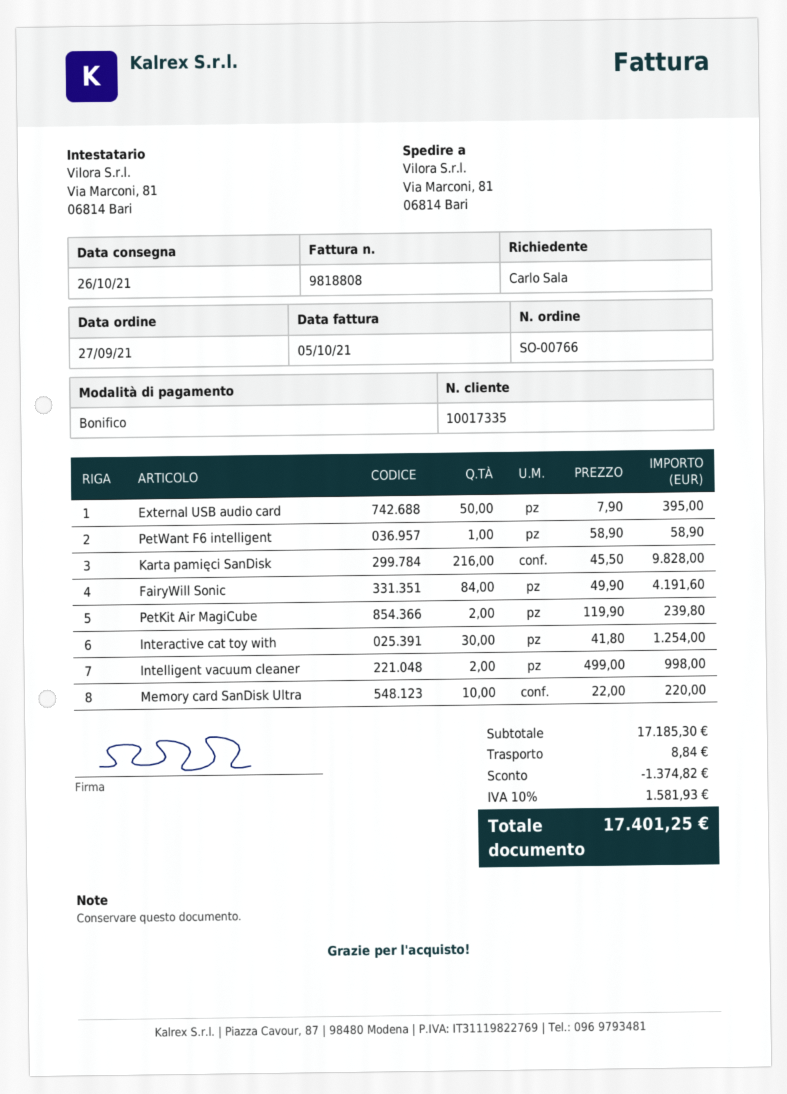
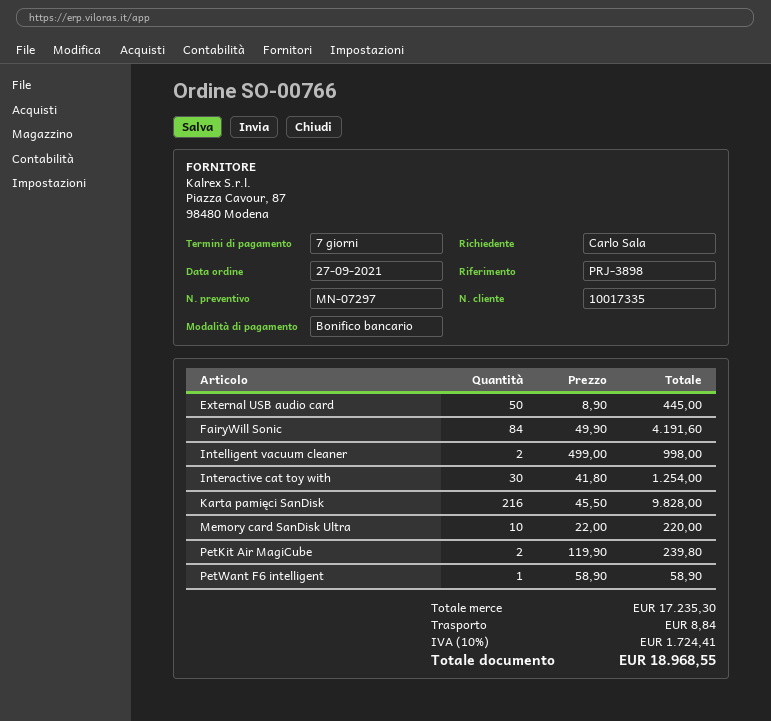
External USB audio card: 50 x 7.90 = 395.00 -> 50 x 8.90 = 445.00
subtotal: 17185.30 -> 17235.30
discount: 1374.82 -> none
tax: 10% = 1581.93 -> 10% = 1724.41
total: 17401.25 -> 18968.55

